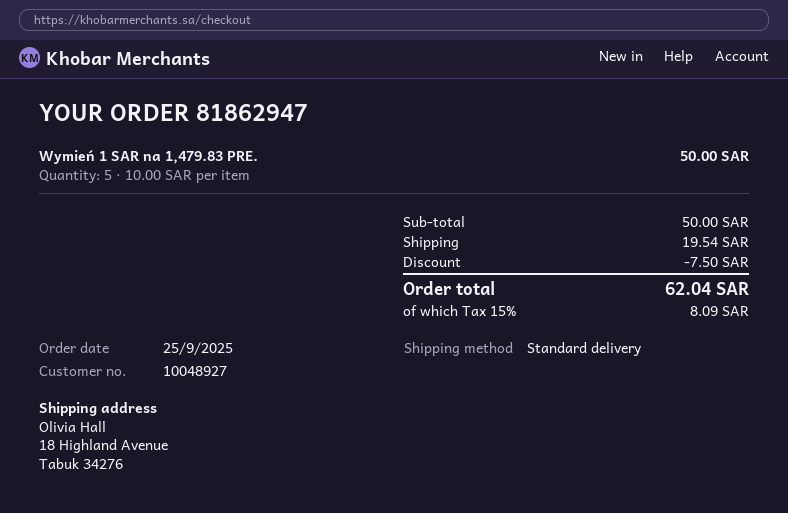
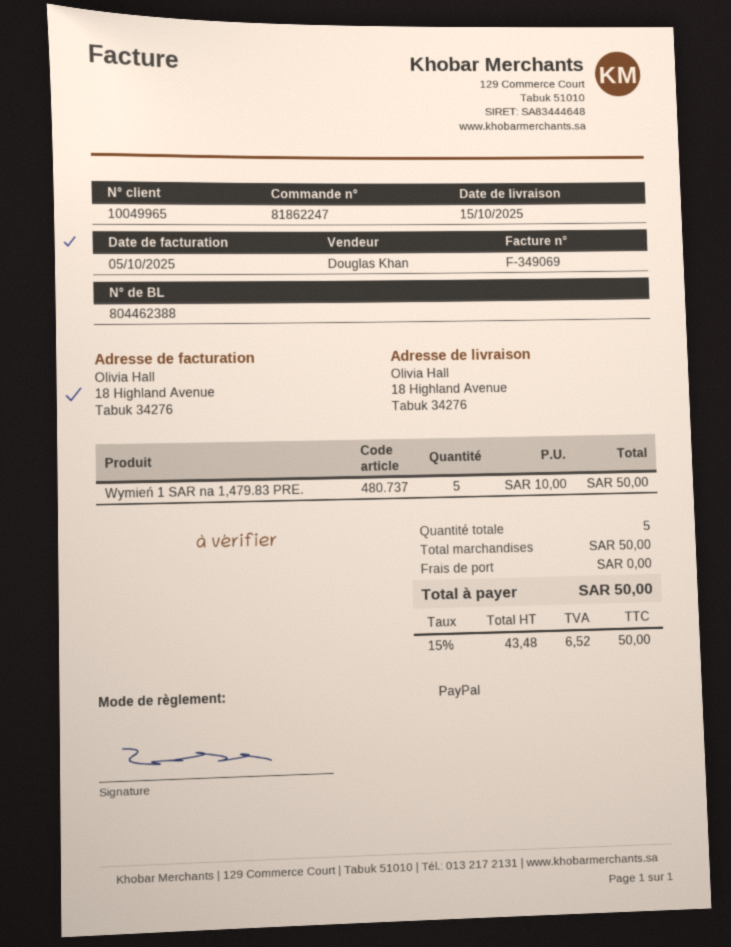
order number: 81862947 -> 81862247
customer number: 10048927 -> 10049965
discount: 7.50 -> none
shipping: 19.54 -> 0.00
tax: 15% = 8.09 -> 15% = 6.52
total: 62.04 -> 50.00

